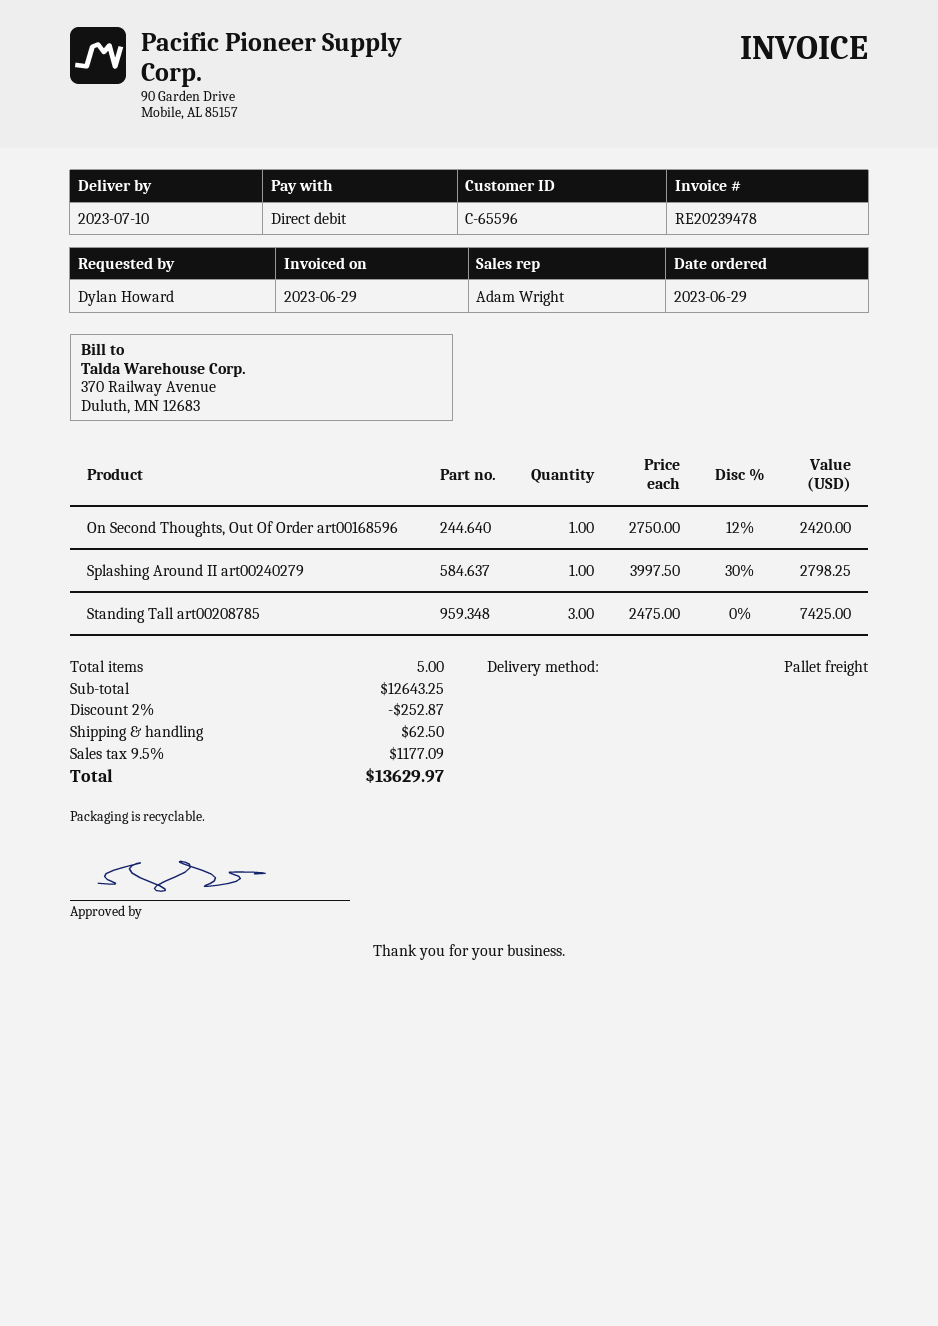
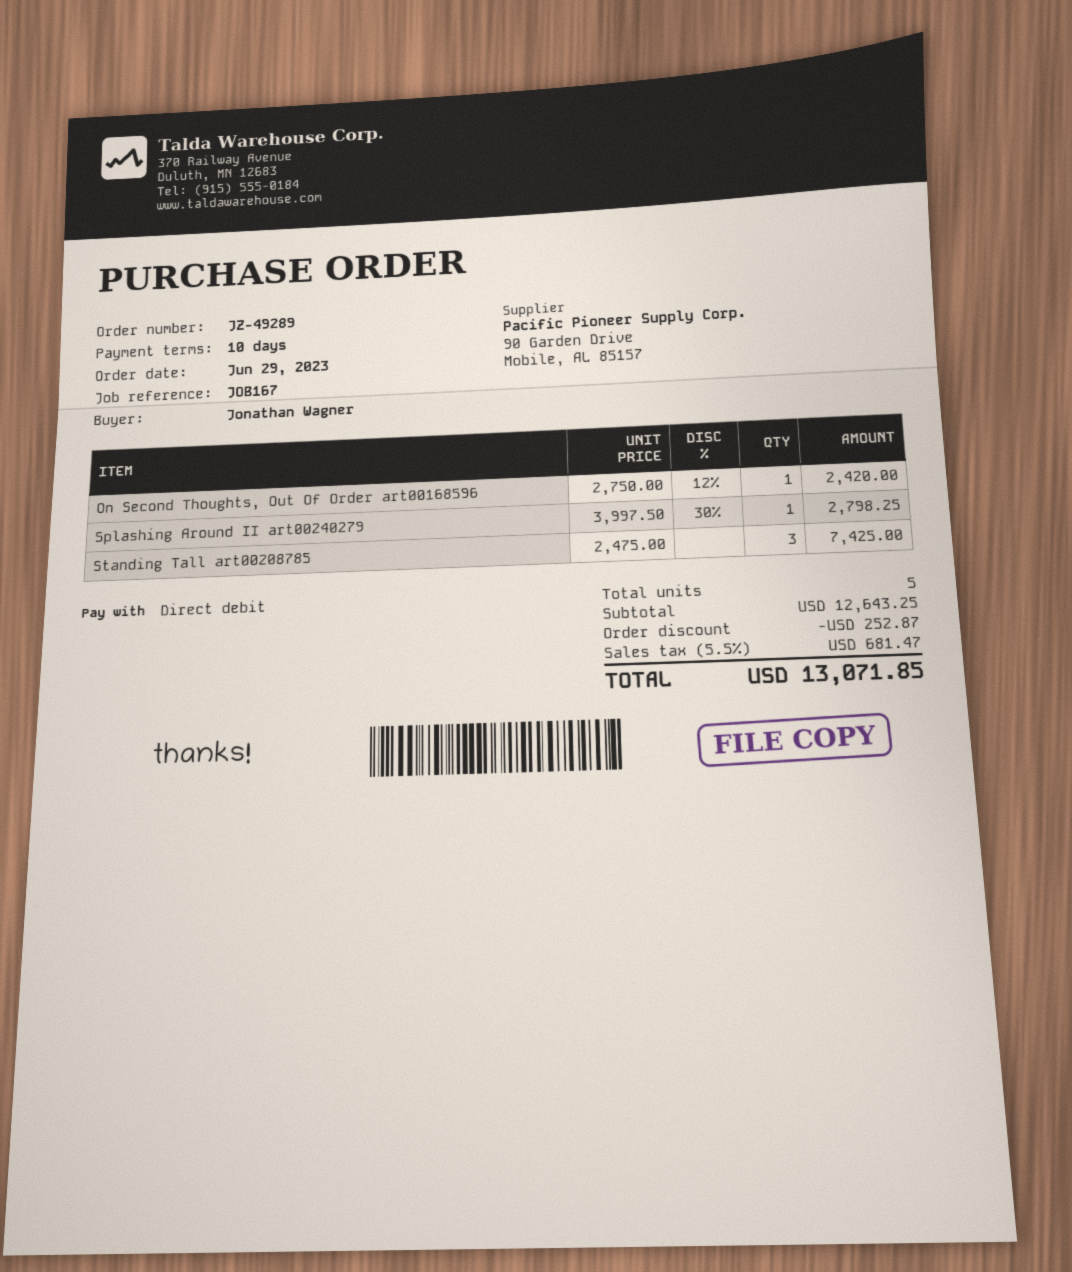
ordered by: Dylan Howard -> Jonathan Wagner
shipping: 62.50 -> none
tax: 9.5% = 1177.09 -> 5.5% = 681.47
total: 13629.97 -> 13071.85

